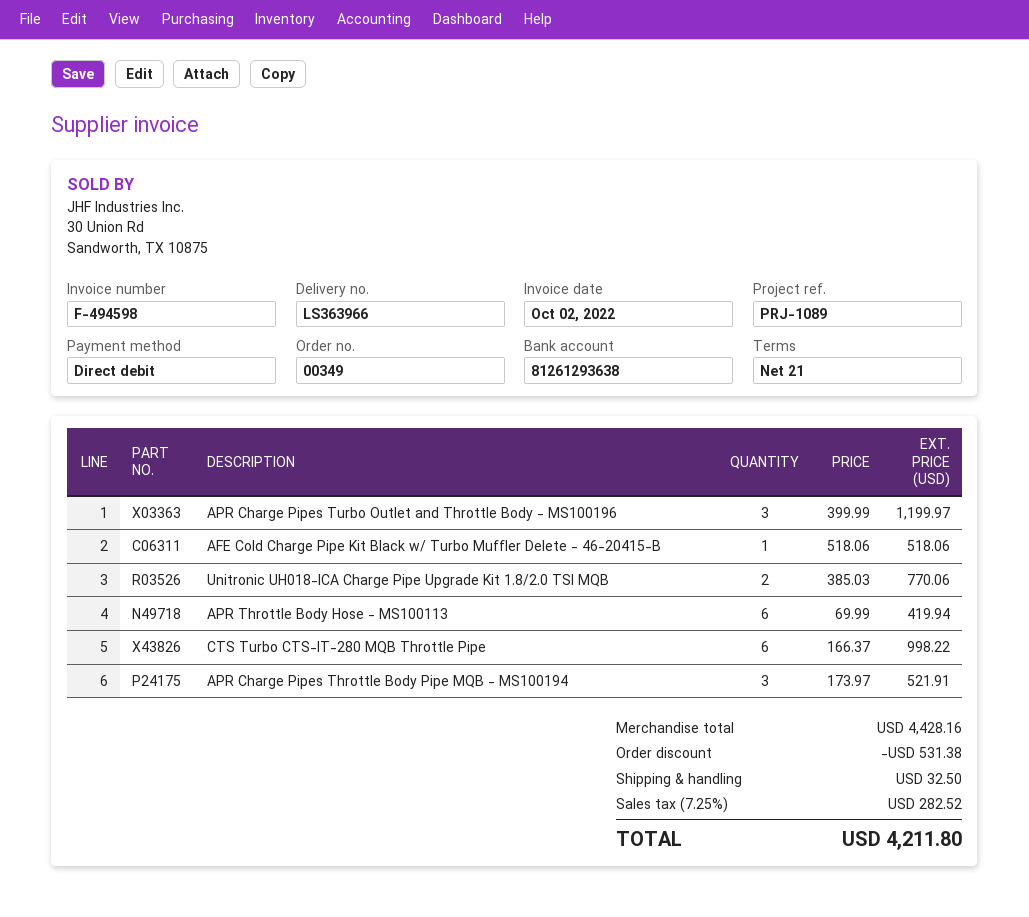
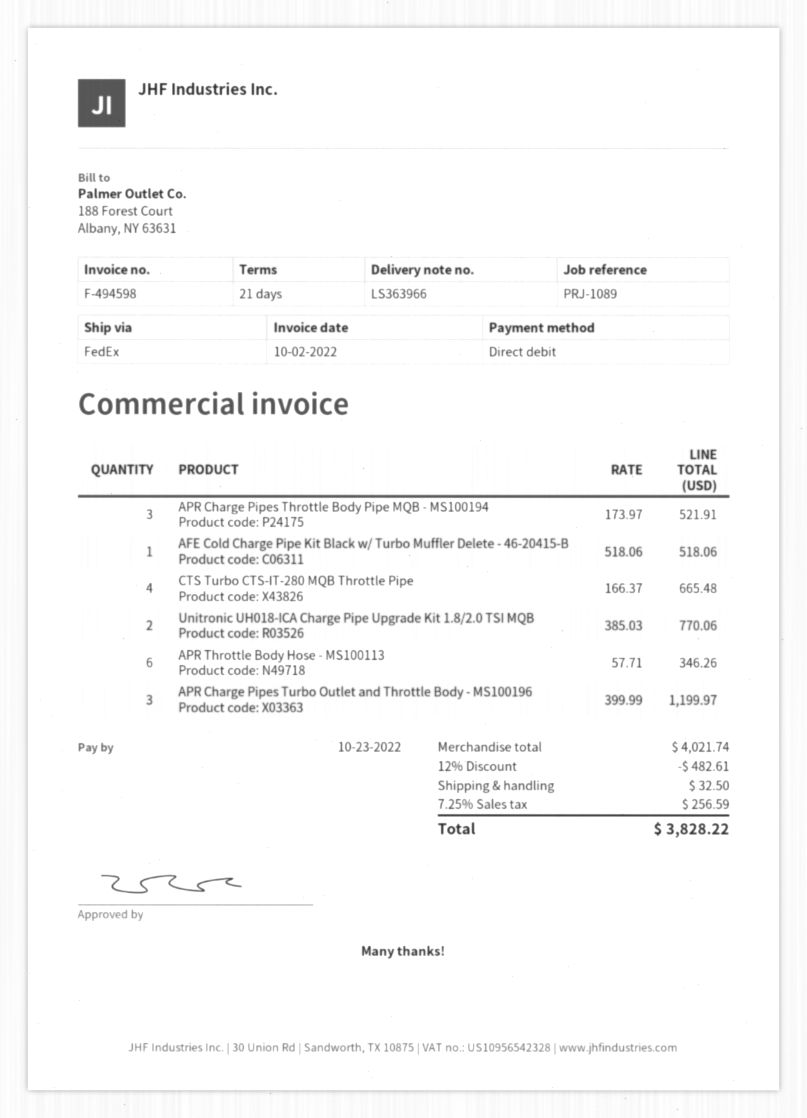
APR Throttle Body Hose - MS100113: 6 x 69.99 = 419.94 -> 6 x 57.71 = 346.26
CTS Turbo CTS-IT-280 MQB Throttle Pipe: 6 x 166.37 = 998.22 -> 4 x 166.37 = 665.48
subtotal: 4428.16 -> 4021.74
discount: 531.38 -> 482.61
tax: 7.25% = 282.52 -> 7.25% = 256.59
total: 4211.80 -> 3828.22

